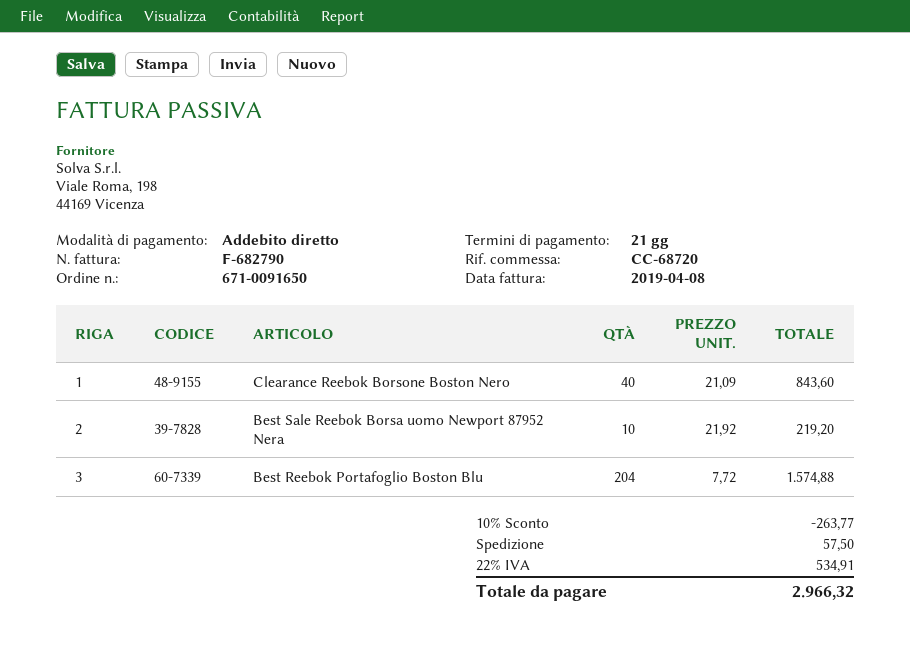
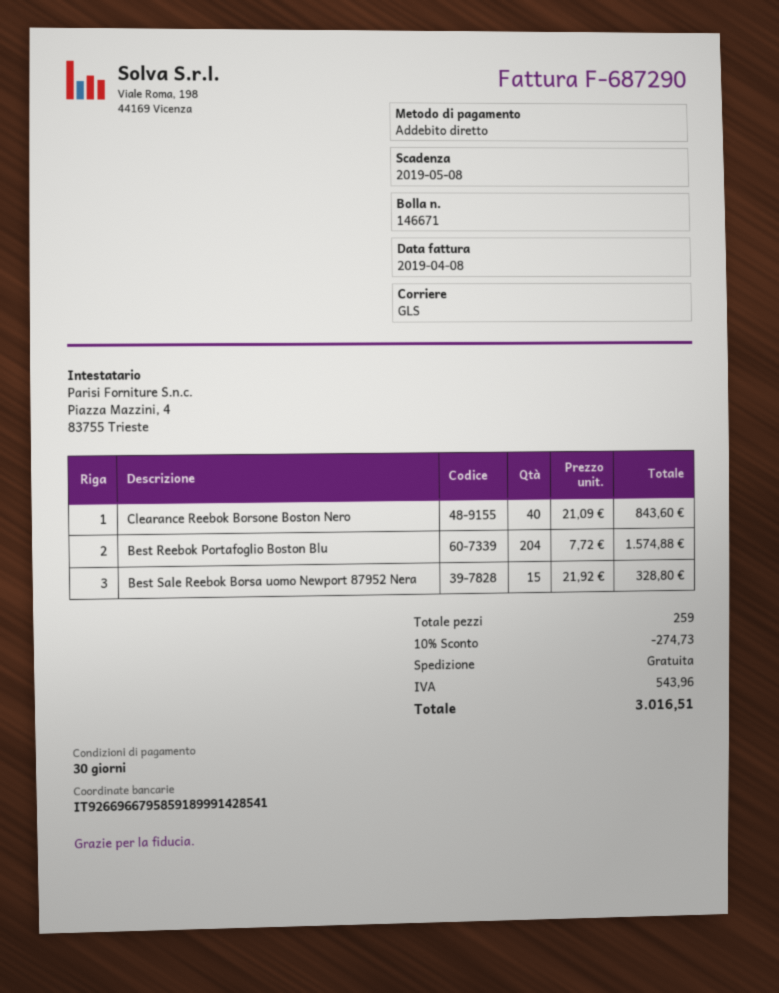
invoice number: F-682790 -> F-687290
payment terms: 21 days -> 30 days
Best Sale Reebok Borsa uomo Newport 87952 Nera: 10 x 21.92 = 219.20 -> 15 x 21.92 = 328.80
discount: 10% = 263.77 -> 10% = 274.73
shipping: 57.50 -> 0.00
tax: 534.91 -> 543.96
total: 2966.32 -> 3016.51

